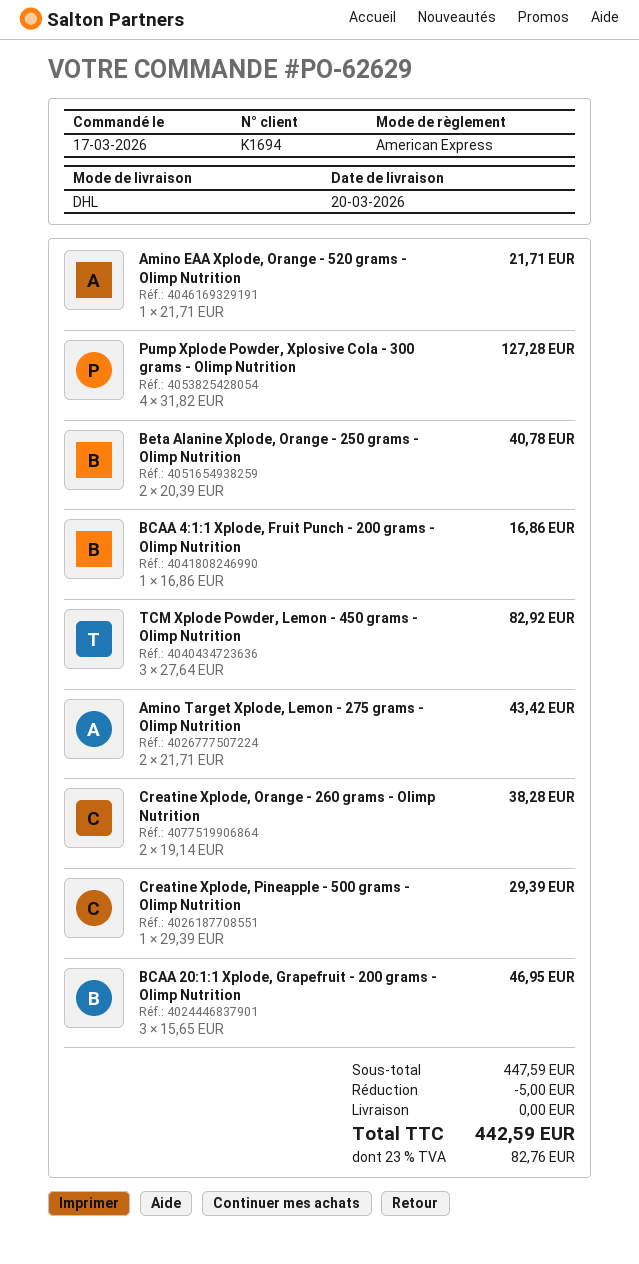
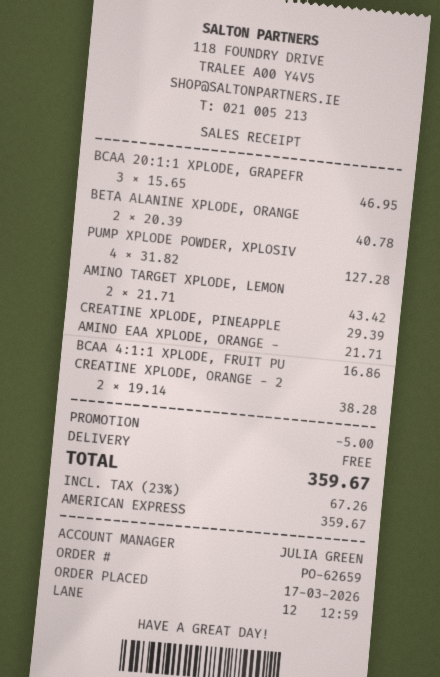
order number: PO-62629 -> PO-62659
TCM Xplode Powder, Lemon - 450 grams - Olimp Nutrition: 3 x 27.64 = 82.92 -> none
tax: 23% = 82.76 -> 23% = 67.26
total: 442.59 -> 359.67

